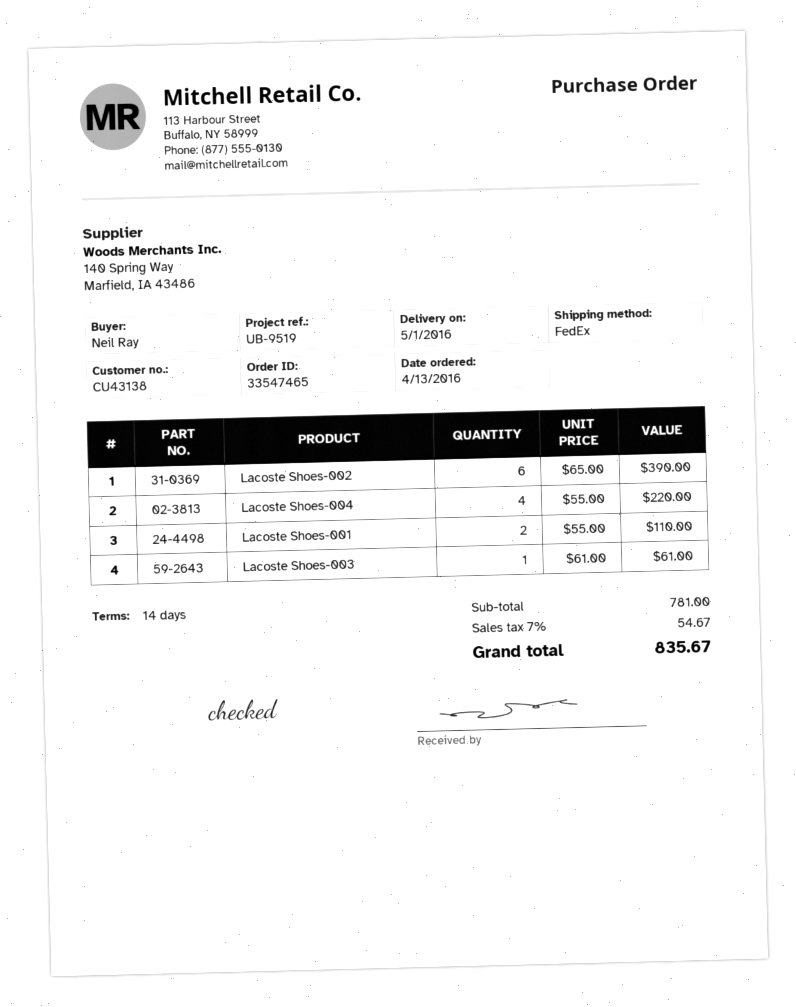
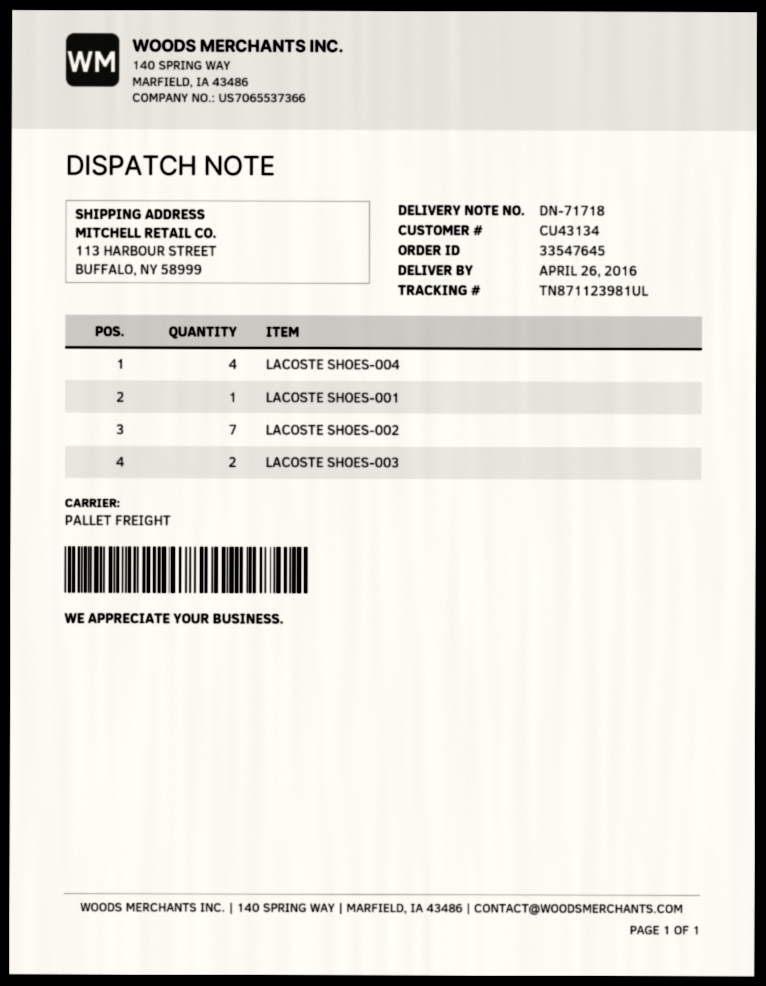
order number: 33547465 -> 33547645
delivery date: 2016-05-01 -> 2016-04-26
customer number: CU43138 -> CU43134
shipping method: FedEx -> pallet freight
Lacoste Shoes-002: 6 -> 7
Lacoste Shoes-001: 2 -> 1
Lacoste Shoes-003: 1 -> 2

